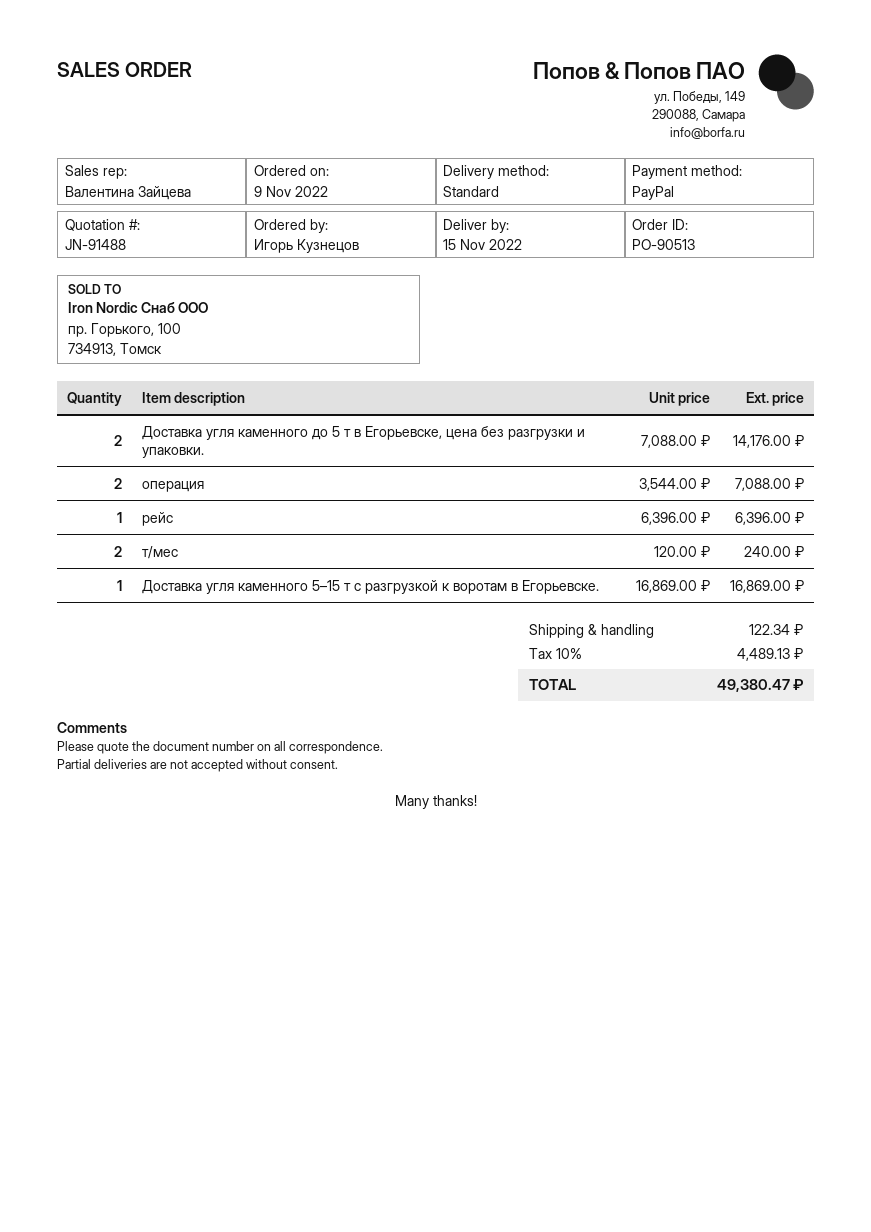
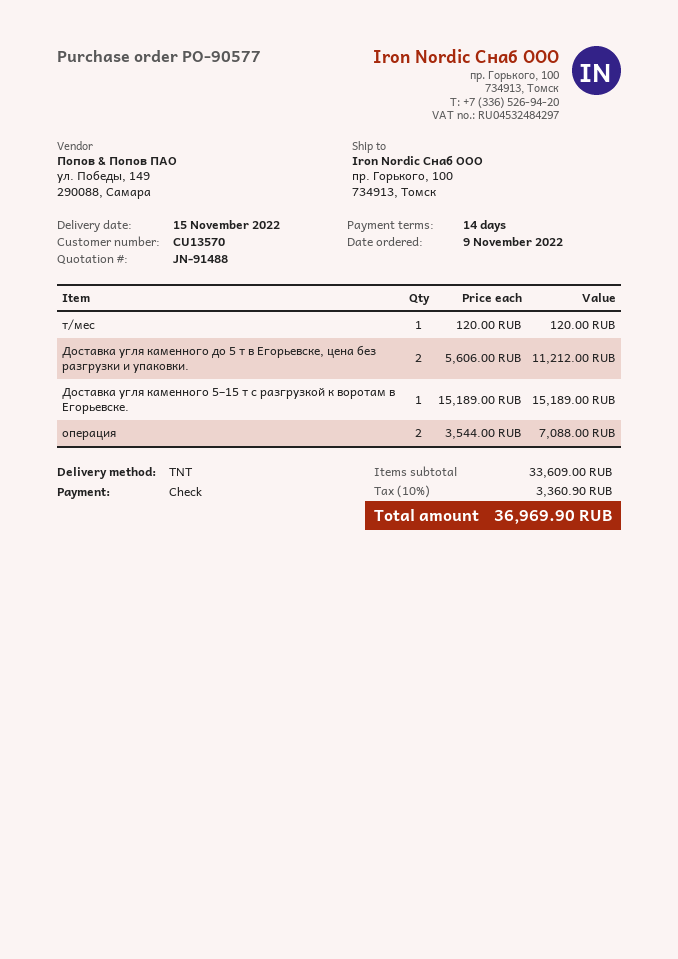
order number: PO-90513 -> PO-90577
payment method: PayPal -> cheque
shipping method: standard -> TNT
Доставка угля каменного до 5 т в Егорьевске, цена без разгрузки и упаковки.: 2 x 7088.00 = 14176.00 -> 2 x 5606.00 = 11212.00
рейс: 1 x 6396.00 = 6396.00 -> none
т/мес: 2 x 120.00 = 240.00 -> 1 x 120.00 = 120.00
Доставка угля каменного 5–15 т с разгрузкой к воротам в Егорьевске.: 1 x 16869.00 = 16869.00 -> 1 x 15189.00 = 15189.00
shipping: 122.34 -> none
tax: 10% = 4489.13 -> 10% = 3360.90
total: 49380.47 -> 36969.90

